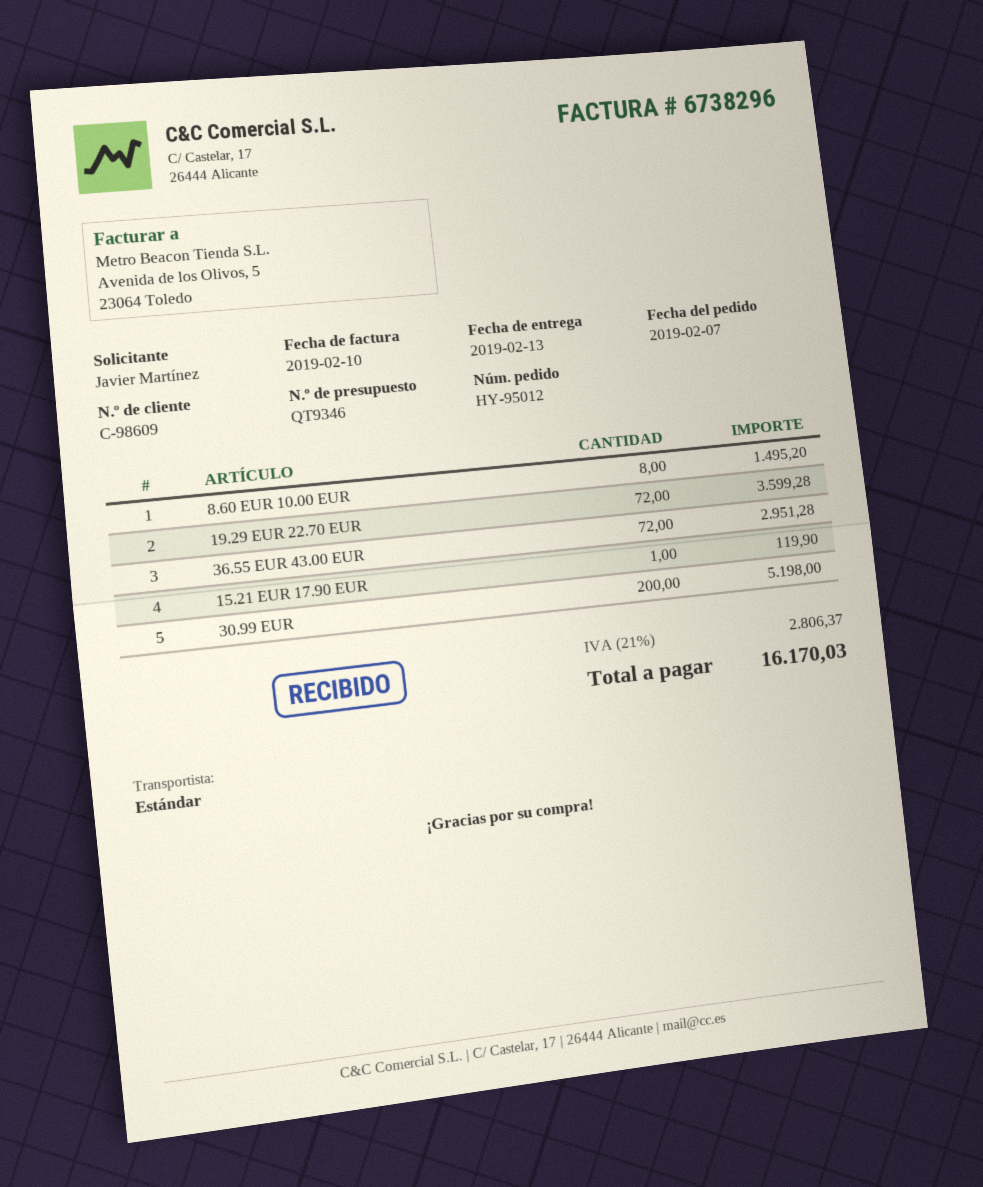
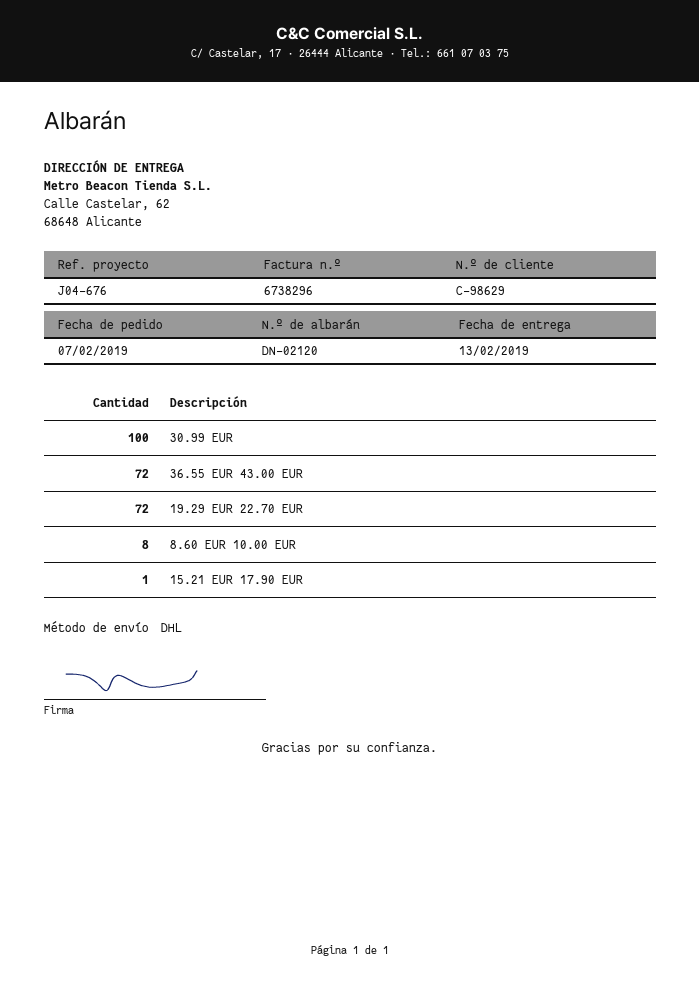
customer number: C-98609 -> C-98629
shipping method: standard -> DHL
30.99 EUR: 200 -> 100

